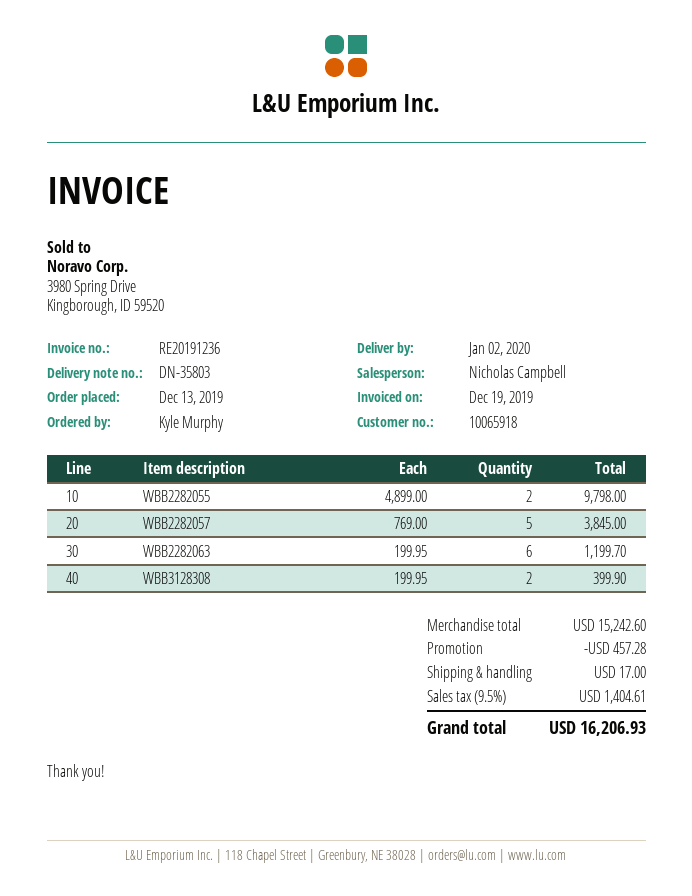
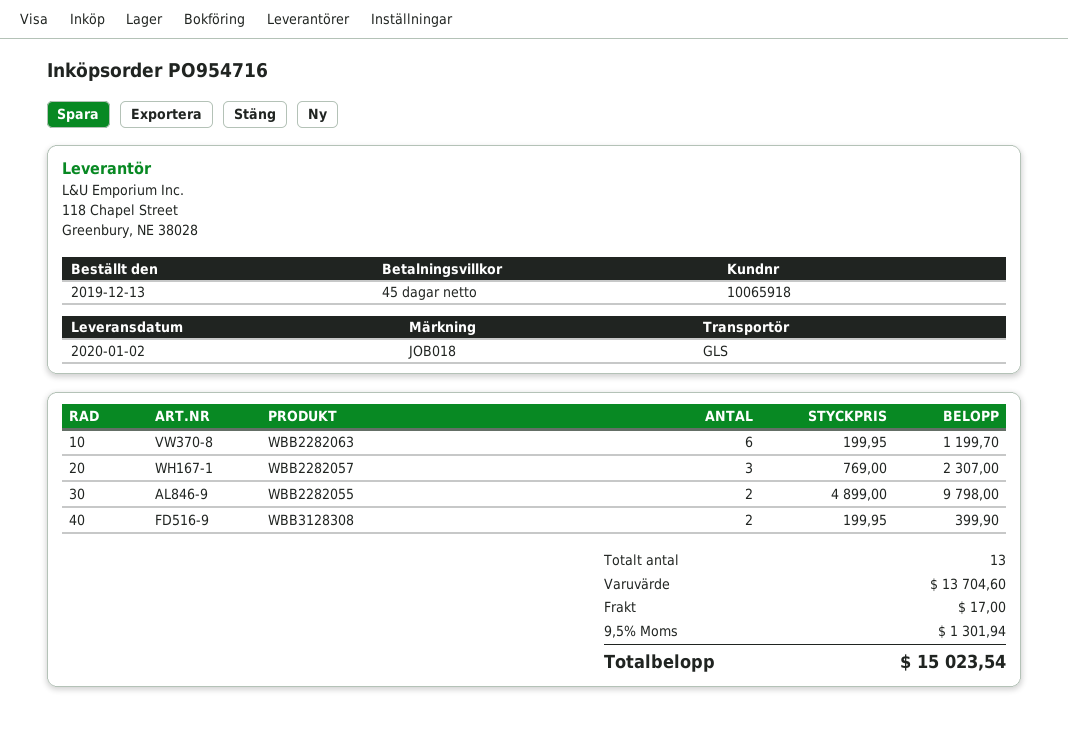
WBB2282057: 5 x 769.00 = 3845.00 -> 3 x 769.00 = 2307.00
subtotal: 15242.60 -> 13704.60
discount: 457.28 -> none
tax: 9.5% = 1404.61 -> 9.5% = 1301.94
total: 16206.93 -> 15023.54

